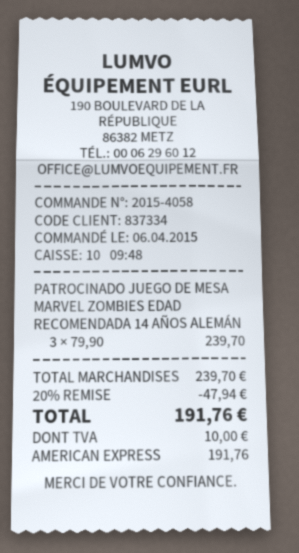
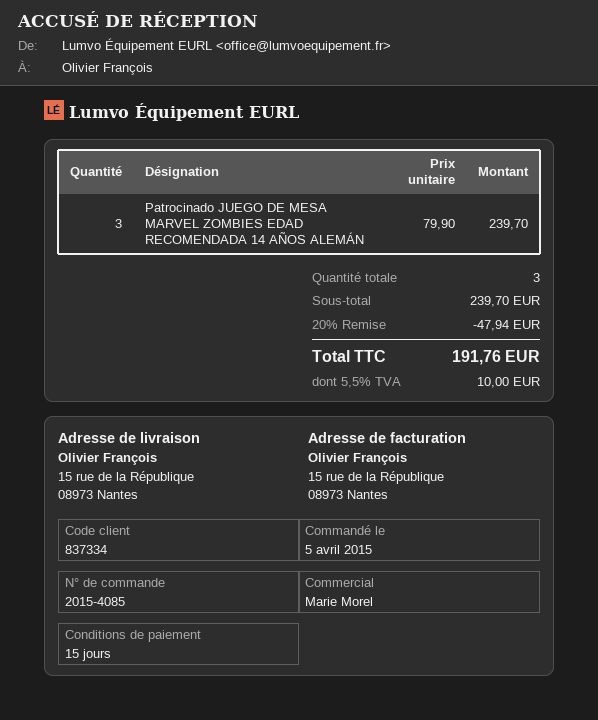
order number: 2015-4058 -> 2015-4085
order date: 2015-04-06 -> 2015-04-05

